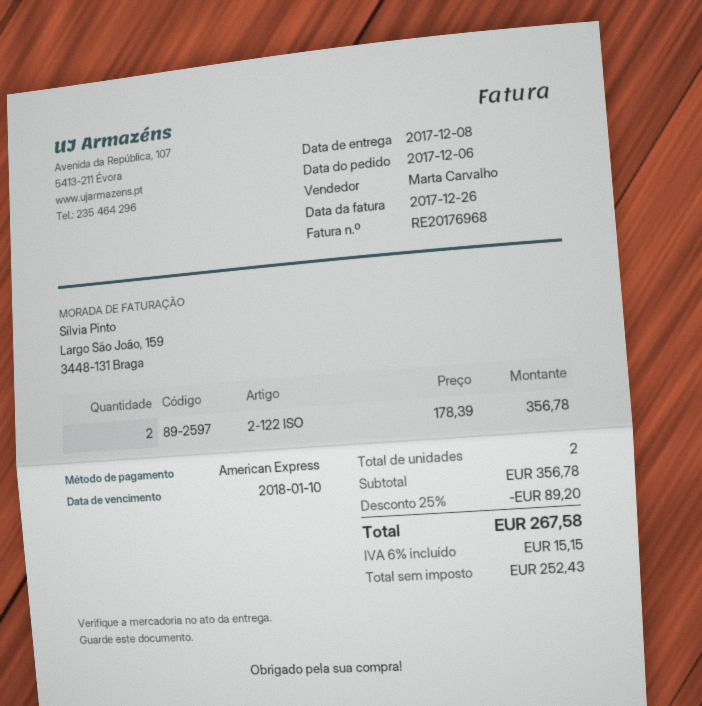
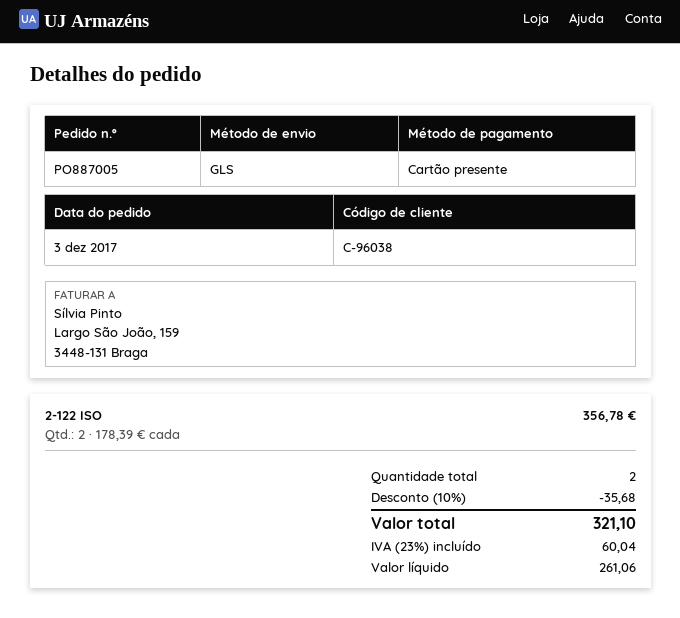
order date: 2017-12-06 -> 2017-12-03
payment method: American Express -> gift card
discount: 25% = 89.20 -> 10% = 35.68
net: 252.43 -> 261.06
tax: 6% = 15.15 -> 23% = 60.04
total: 267.58 -> 321.10

